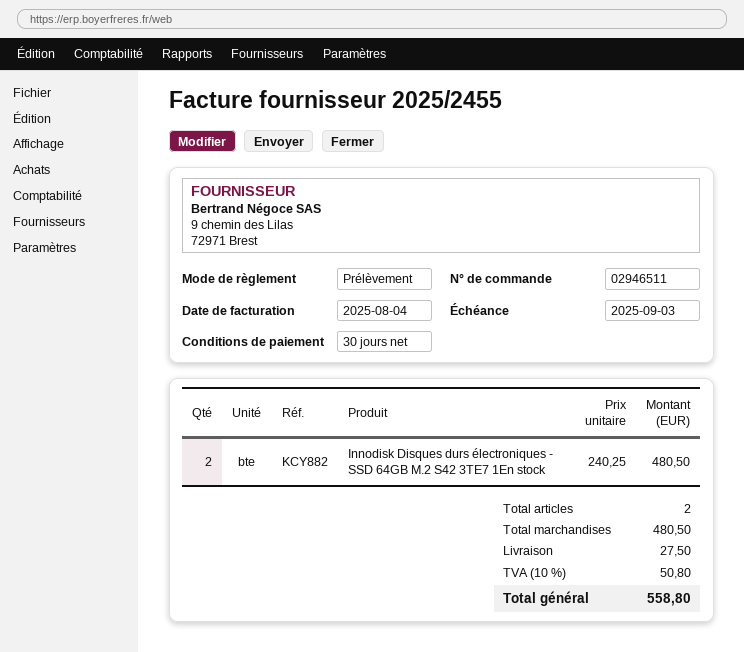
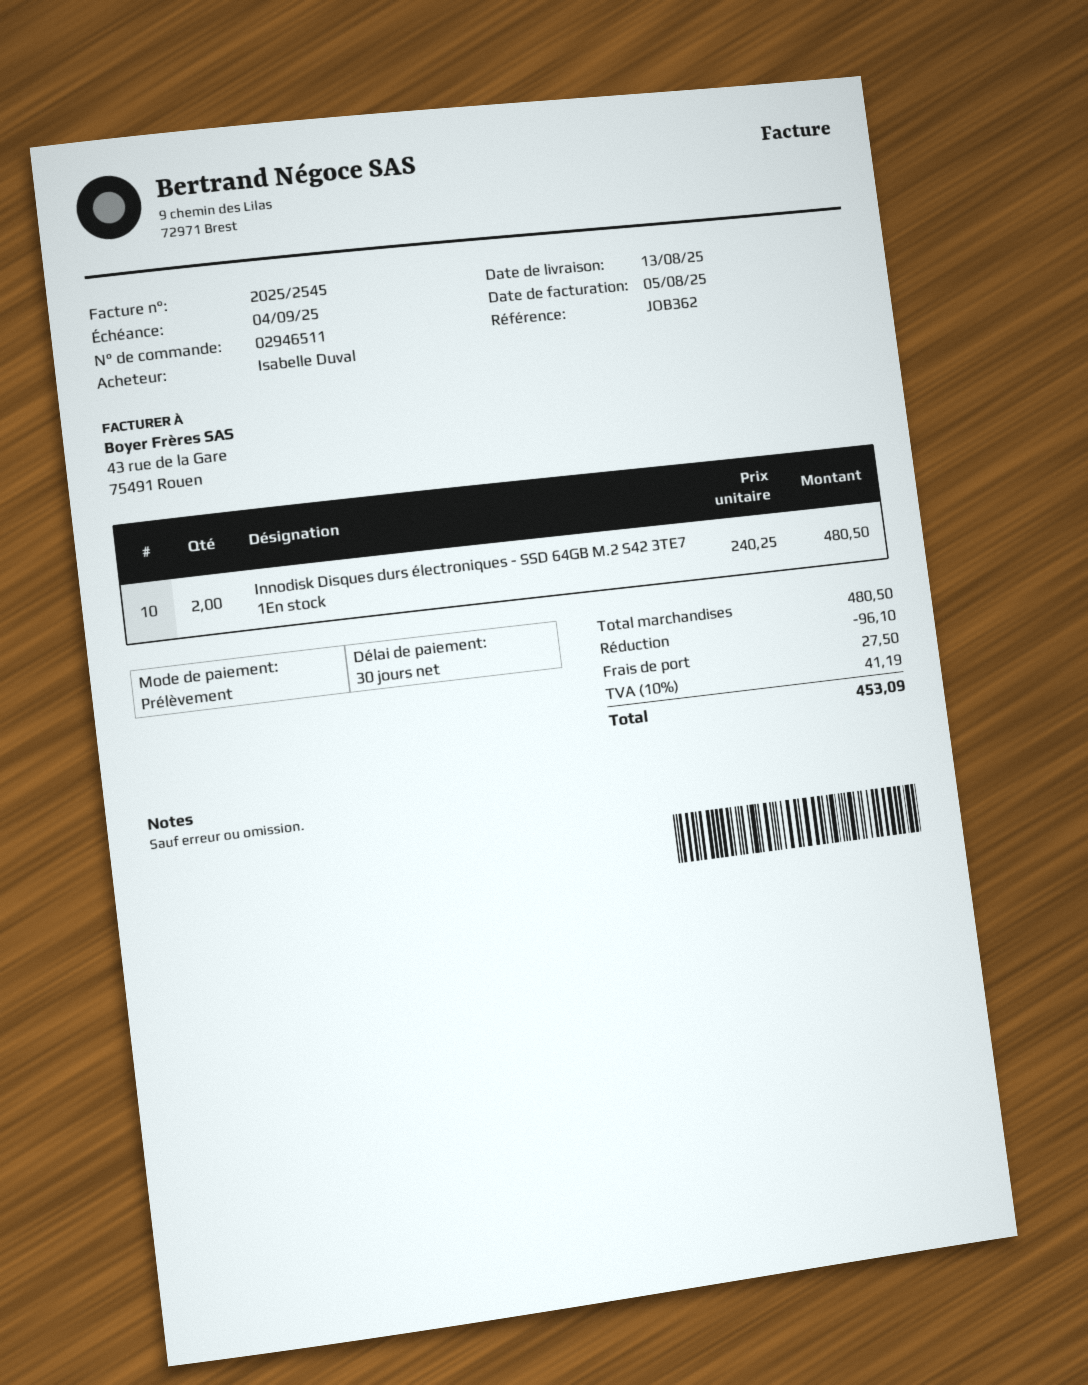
invoice number: 2025/2455 -> 2025/2545
invoice date: 2025-08-04 -> 2025-08-05
due date: 2025-09-03 -> 2025-09-04
discount: none -> 96.10
tax: 10% = 50.80 -> 10% = 41.19
total: 558.80 -> 453.09

